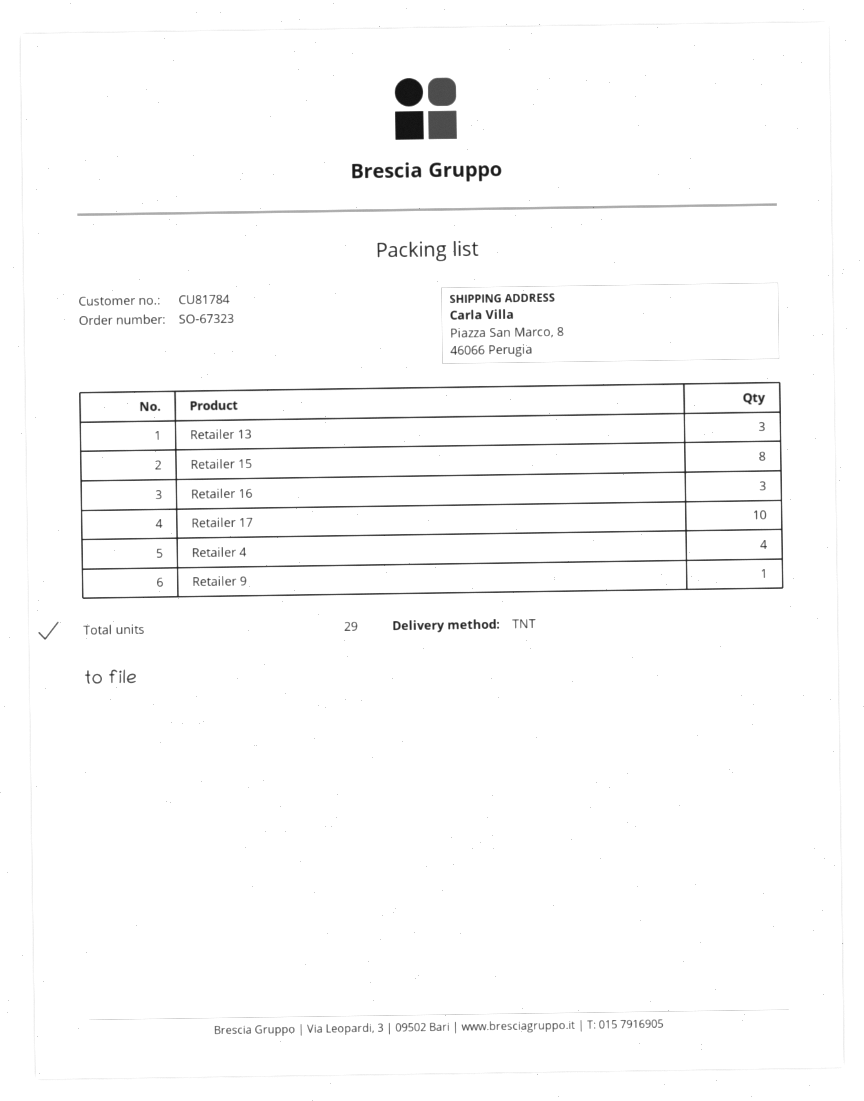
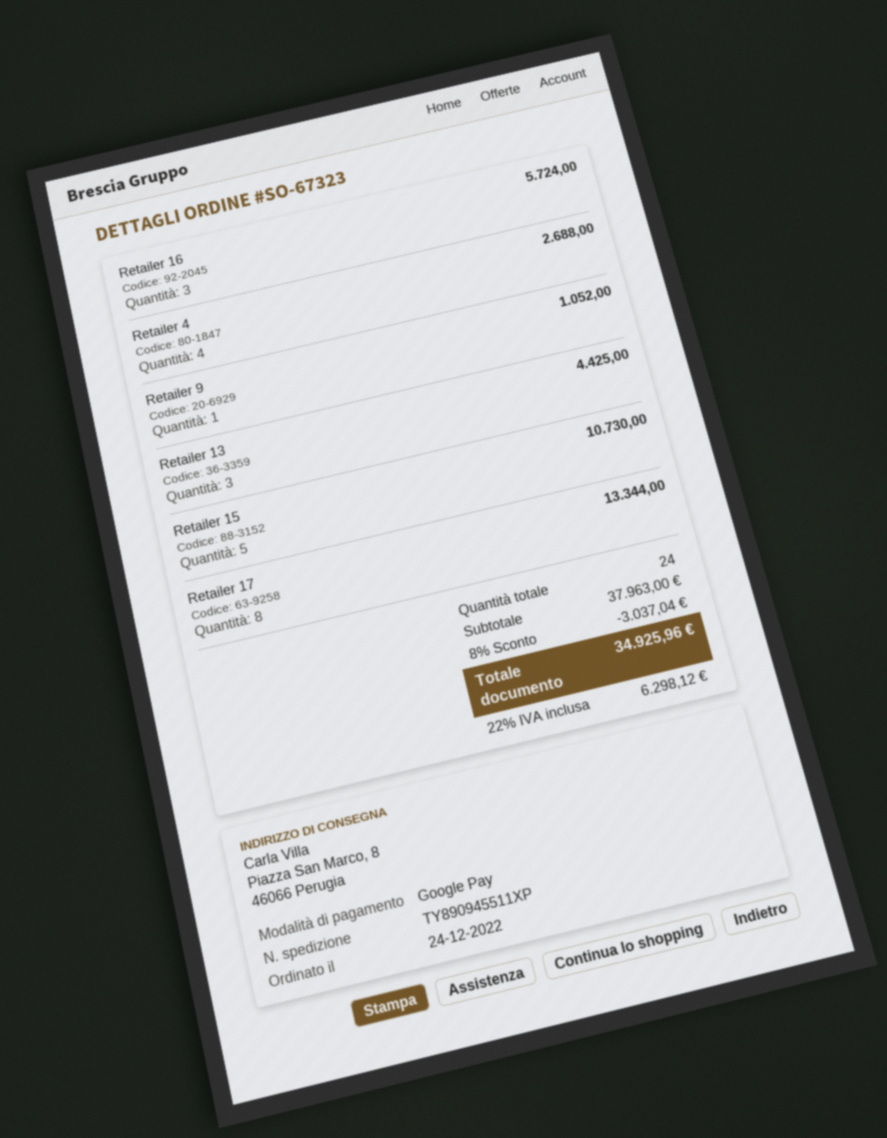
Retailer 15: 8 -> 5
Retailer 17: 10 -> 8
total quantity: 29 -> 24

